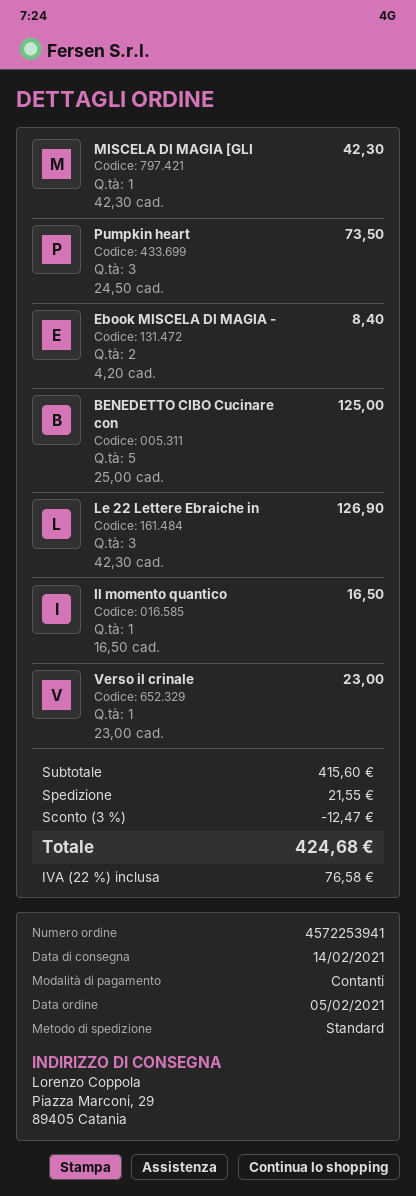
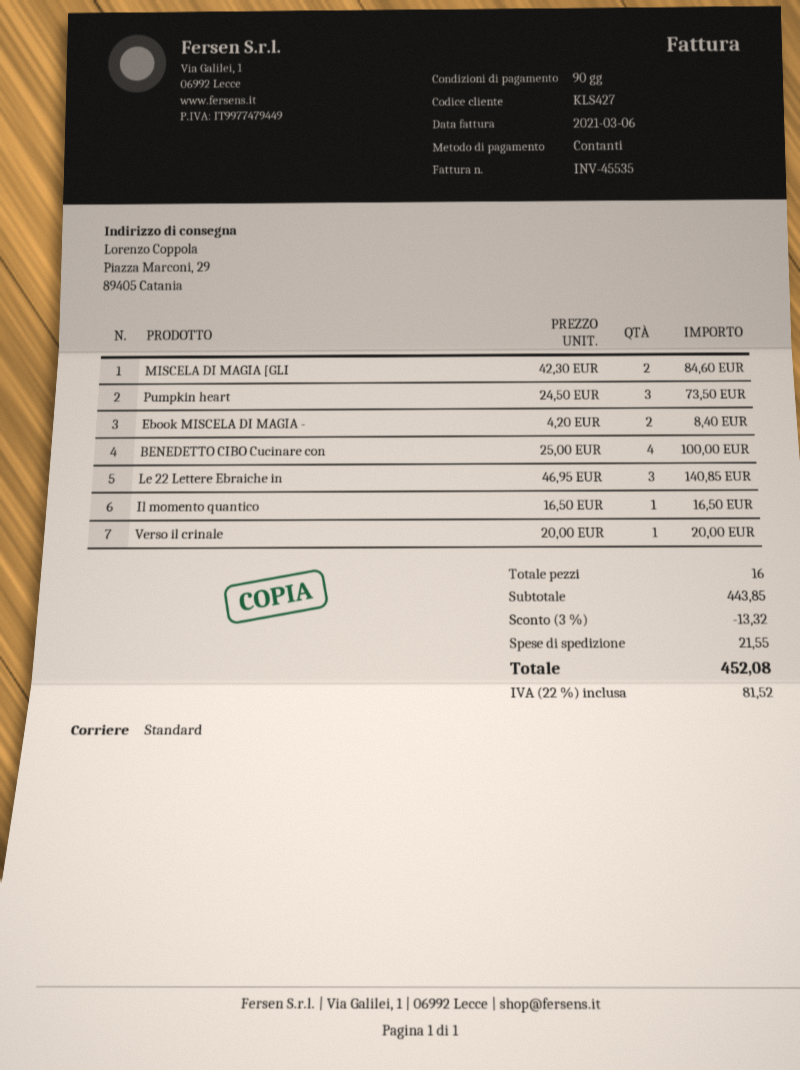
MISCELA DI MAGIA [GLI: 1 x 42.30 = 42.30 -> 2 x 42.30 = 84.60
BENEDETTO CIBO Cucinare con: 5 x 25.00 = 125.00 -> 4 x 25.00 = 100.00
Le 22 Lettere Ebraiche in: 3 x 42.30 = 126.90 -> 3 x 46.95 = 140.85
Verso il crinale: 1 x 23.00 = 23.00 -> 1 x 20.00 = 20.00
subtotal: 415.60 -> 443.85
discount: 3% = 12.47 -> 3% = 13.32
tax: 22% = 76.58 -> 22% = 81.52
total: 424.68 -> 452.08

